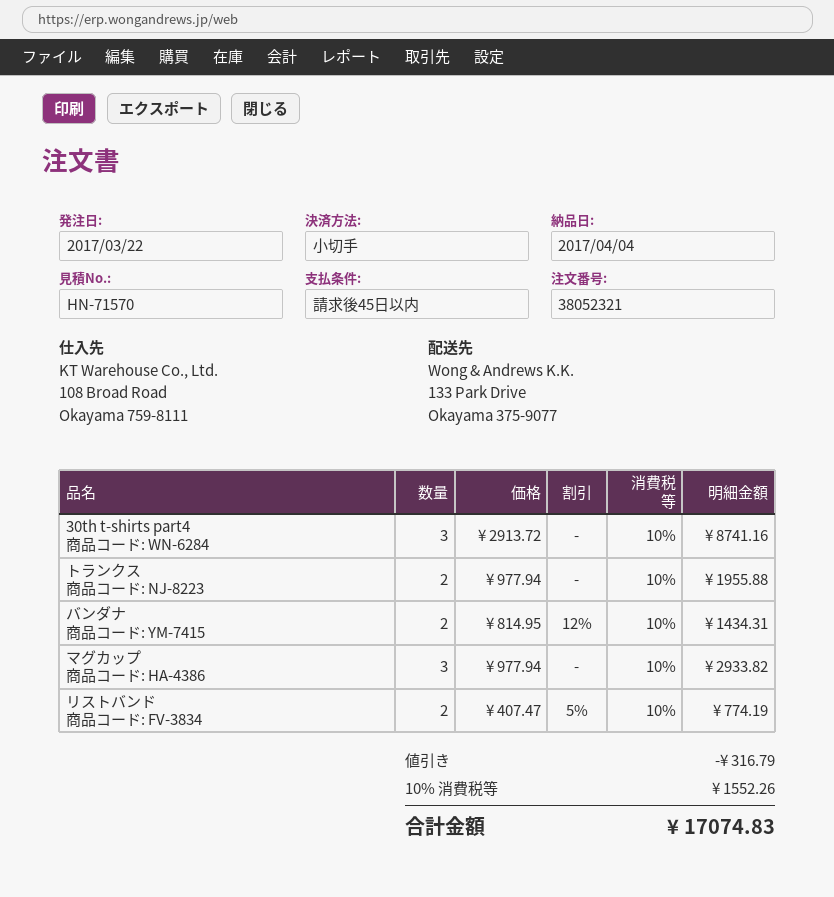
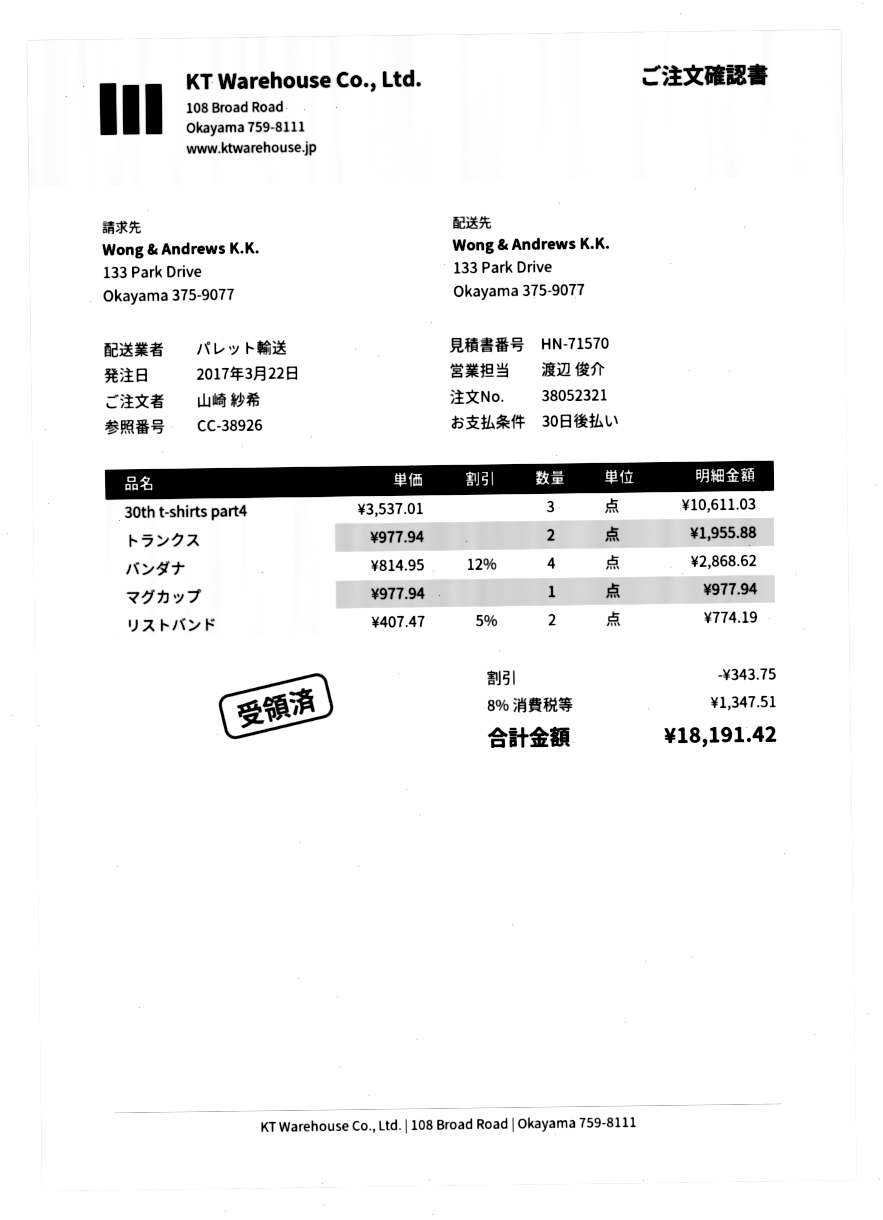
payment terms: 45 days -> 30 days
30th t-shirts part4: 3 x 2913.72 = 8741.16 -> 3 x 3537.01 = 10611.03
バンダナ: 2 x 814.95 - 12% = 1434.31 -> 4 x 814.95 - 12% = 2868.62
マグカップ: 3 x 977.94 = 2933.82 -> 1 x 977.94 = 977.94
discount: 316.79 -> 343.75
tax: 10% = 1552.26 -> 8% = 1347.51
total: 17074.83 -> 18191.42

